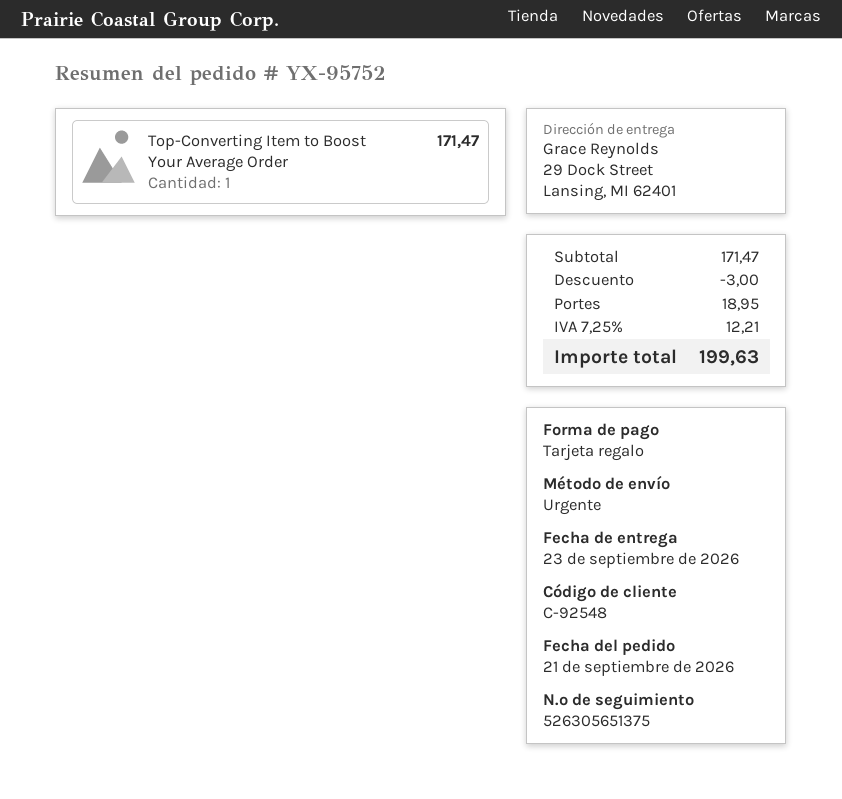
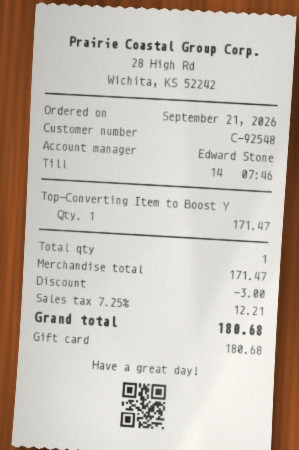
shipping: 18.95 -> none
total: 199.63 -> 180.68

